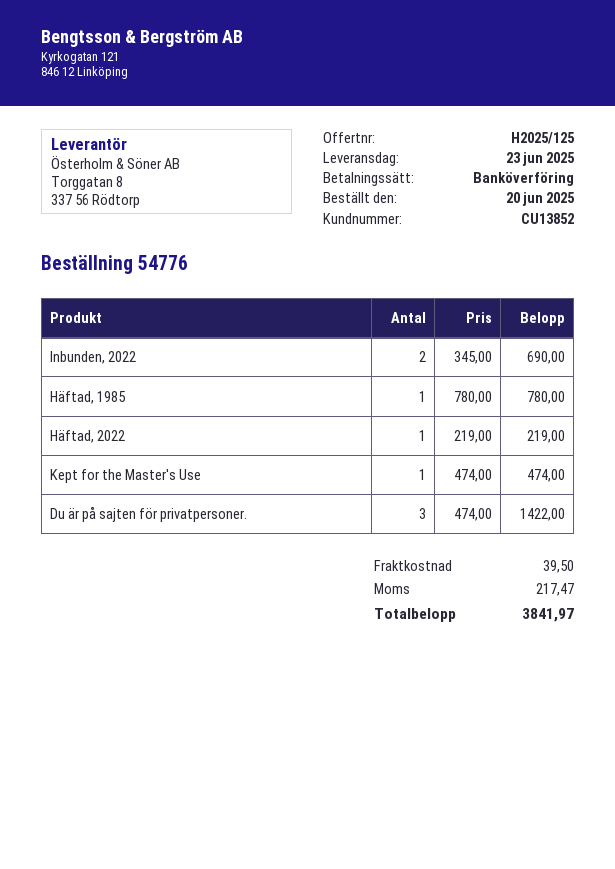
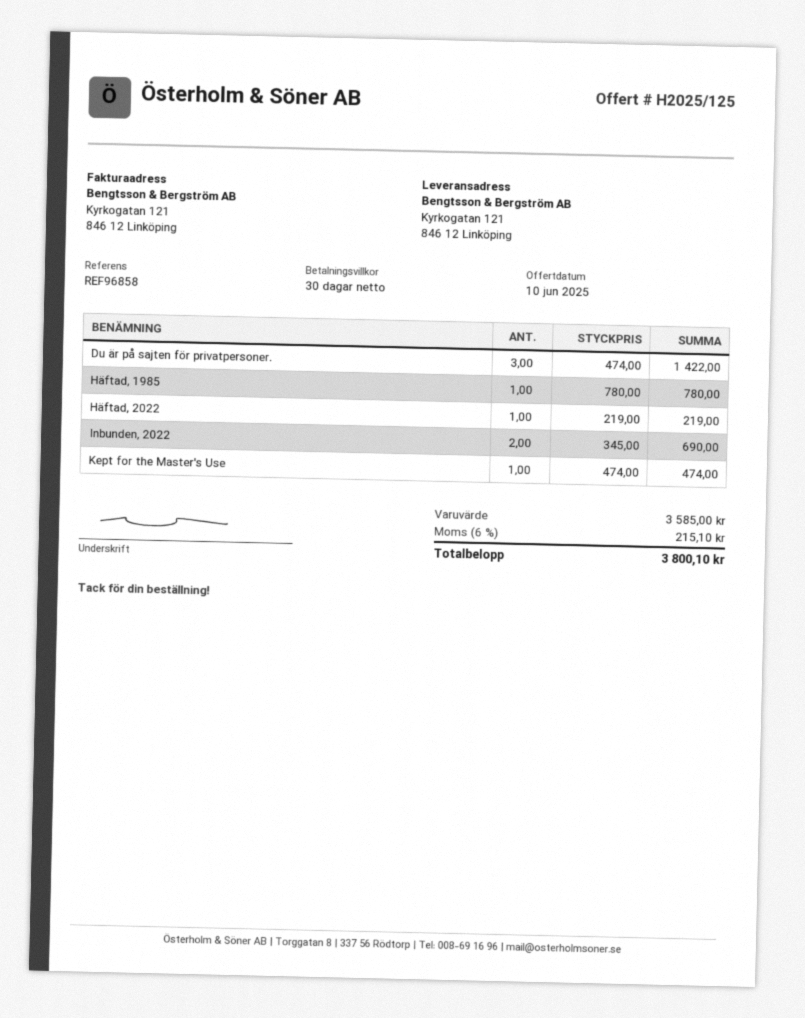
shipping: 39.50 -> none
tax: 217.47 -> 215.10
total: 3841.97 -> 3800.10

